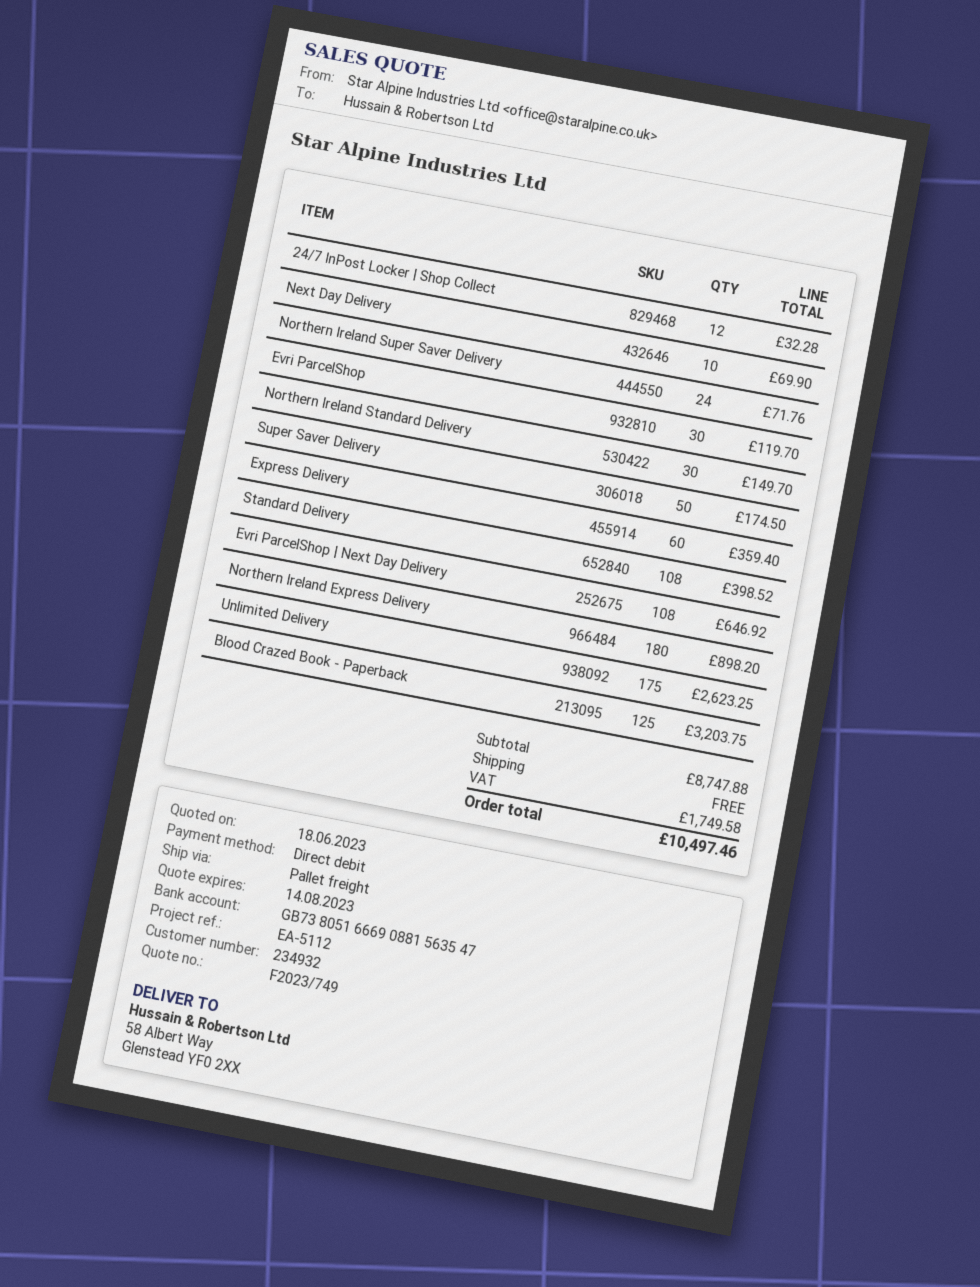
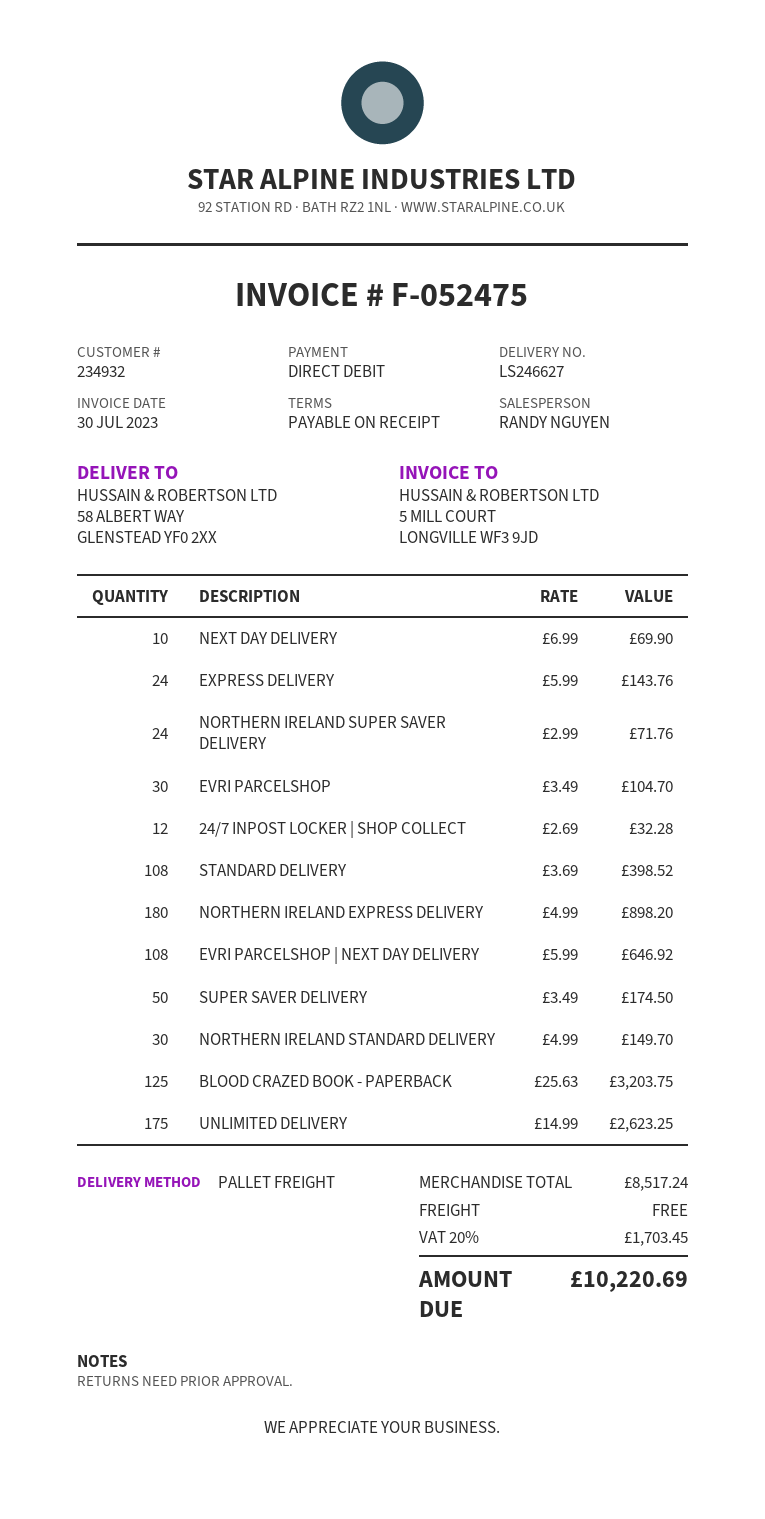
Evri ParcelShop: 30 for 119.70 -> 30 for 104.70
Express Delivery: 60 for 359.40 -> 24 for 143.76
subtotal: 8747.88 -> 8517.24
tax: 1749.58 -> 1703.45
total: 10497.46 -> 10220.69

